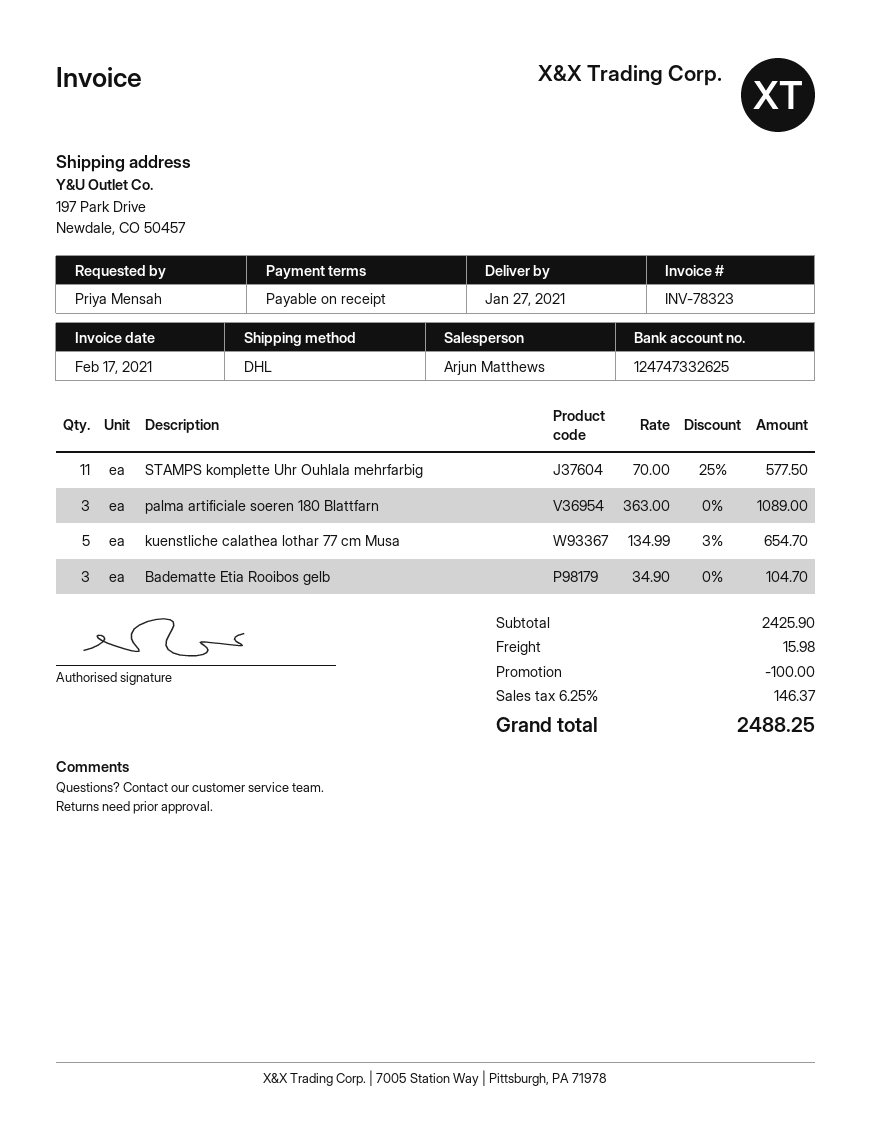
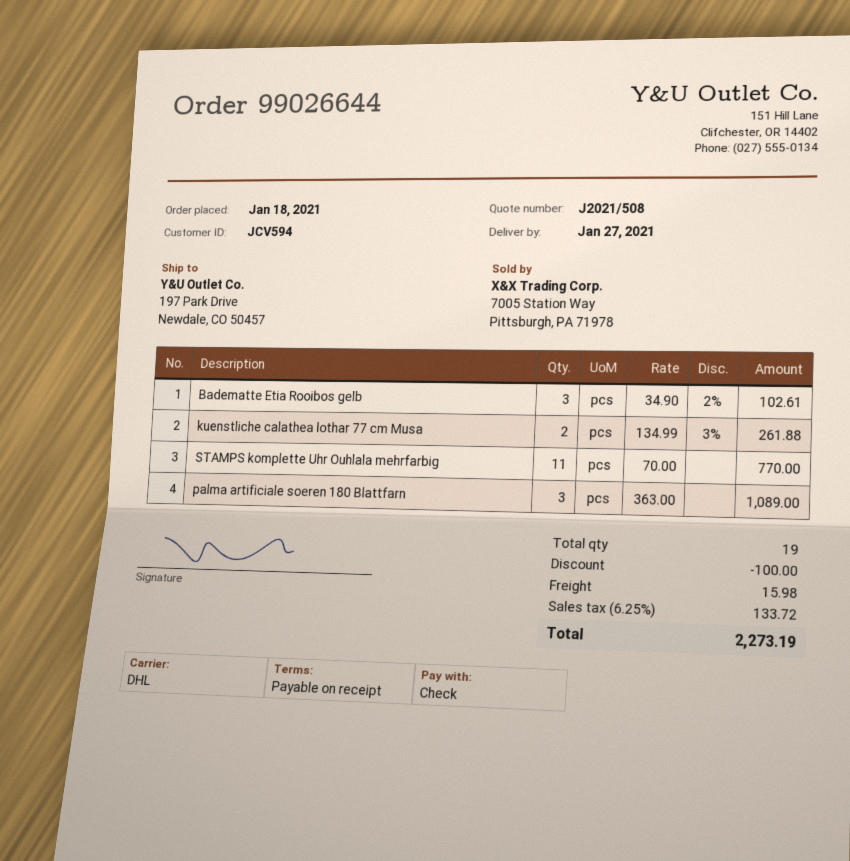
STAMPS komplette Uhr Ouhlala mehrfarbig: 11 x 70.00 - 25% = 577.50 -> 11 x 70.00 = 770.00
kuenstliche calathea lothar 77 cm Musa: 5 x 134.99 - 3% = 654.70 -> 2 x 134.99 - 3% = 261.88
Badematte Etia Rooibos gelb: 3 x 34.90 = 104.70 -> 3 x 34.90 - 2% = 102.61
tax: 6.25% = 146.37 -> 6.25% = 133.72
total: 2488.25 -> 2273.19

